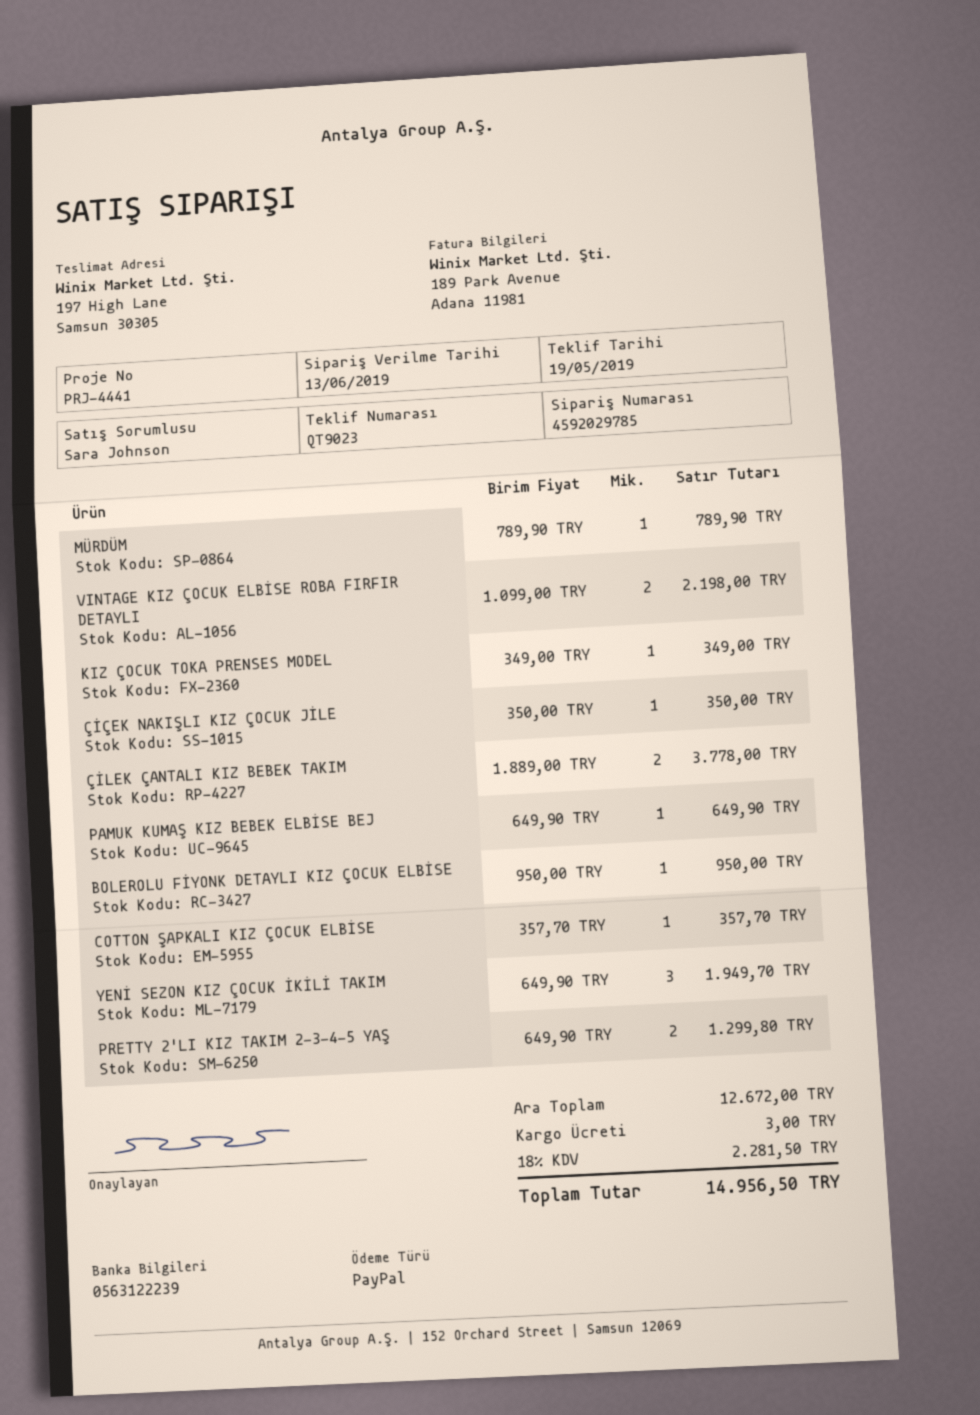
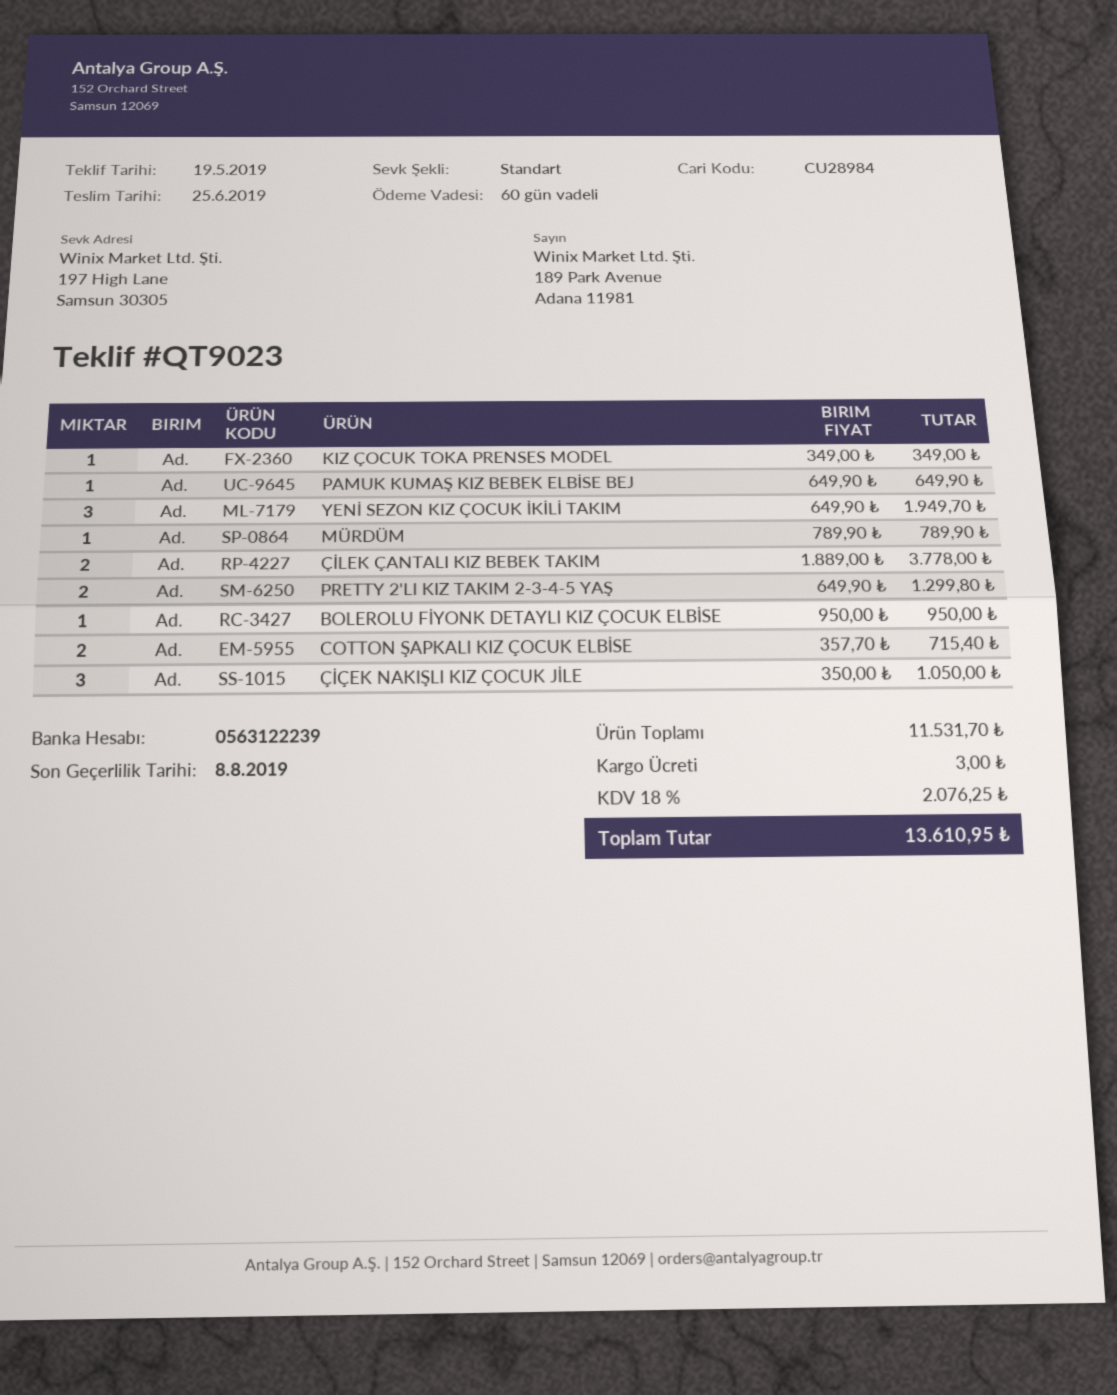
VINTAGE KIZ ÇOCUK ELBİSE ROBA FIRFIR DETAYLI: 2 x 1099.00 = 2198.00 -> none
ÇİÇEK NAKIŞLI KIZ ÇOCUK JİLE: 1 x 350.00 = 350.00 -> 3 x 350.00 = 1050.00
COTTON ŞAPKALI KIZ ÇOCUK ELBİSE: 1 x 357.70 = 357.70 -> 2 x 357.70 = 715.40
subtotal: 12672.00 -> 11531.70
tax: 18% = 2281.50 -> 18% = 2076.25
total: 14956.50 -> 13610.95

